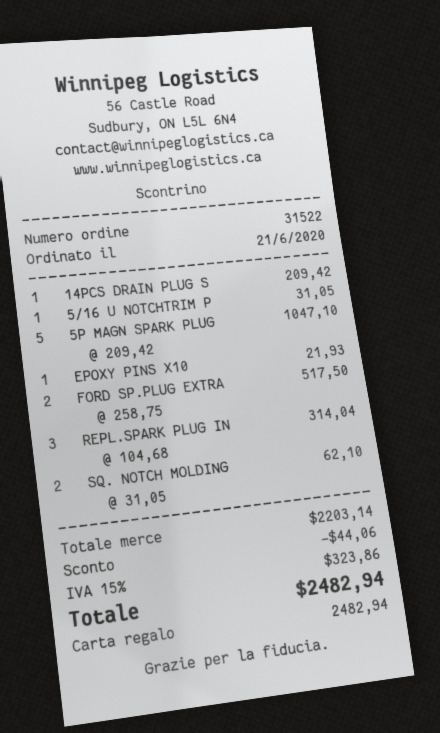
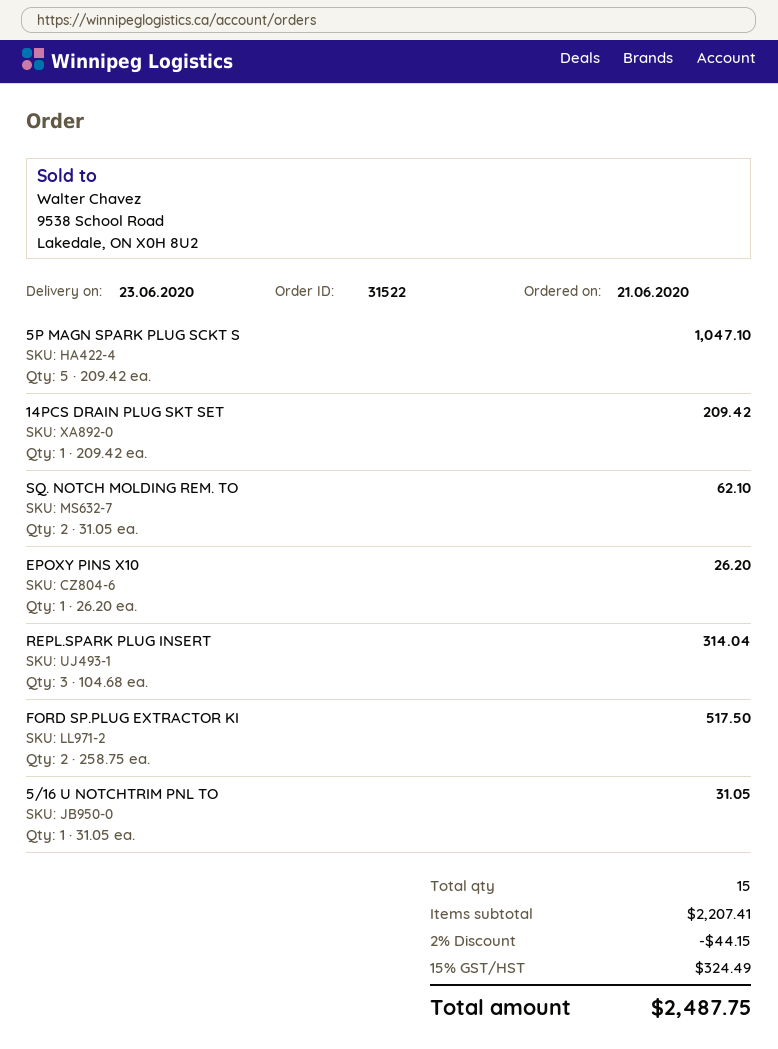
EPOXY PINS X10: 1 x 21.93 = 21.93 -> 1 x 26.20 = 26.20
subtotal: 2203.14 -> 2207.41
discount: 44.06 -> 44.15
tax: 15% = 323.86 -> 15% = 324.49
total: 2482.94 -> 2487.75

